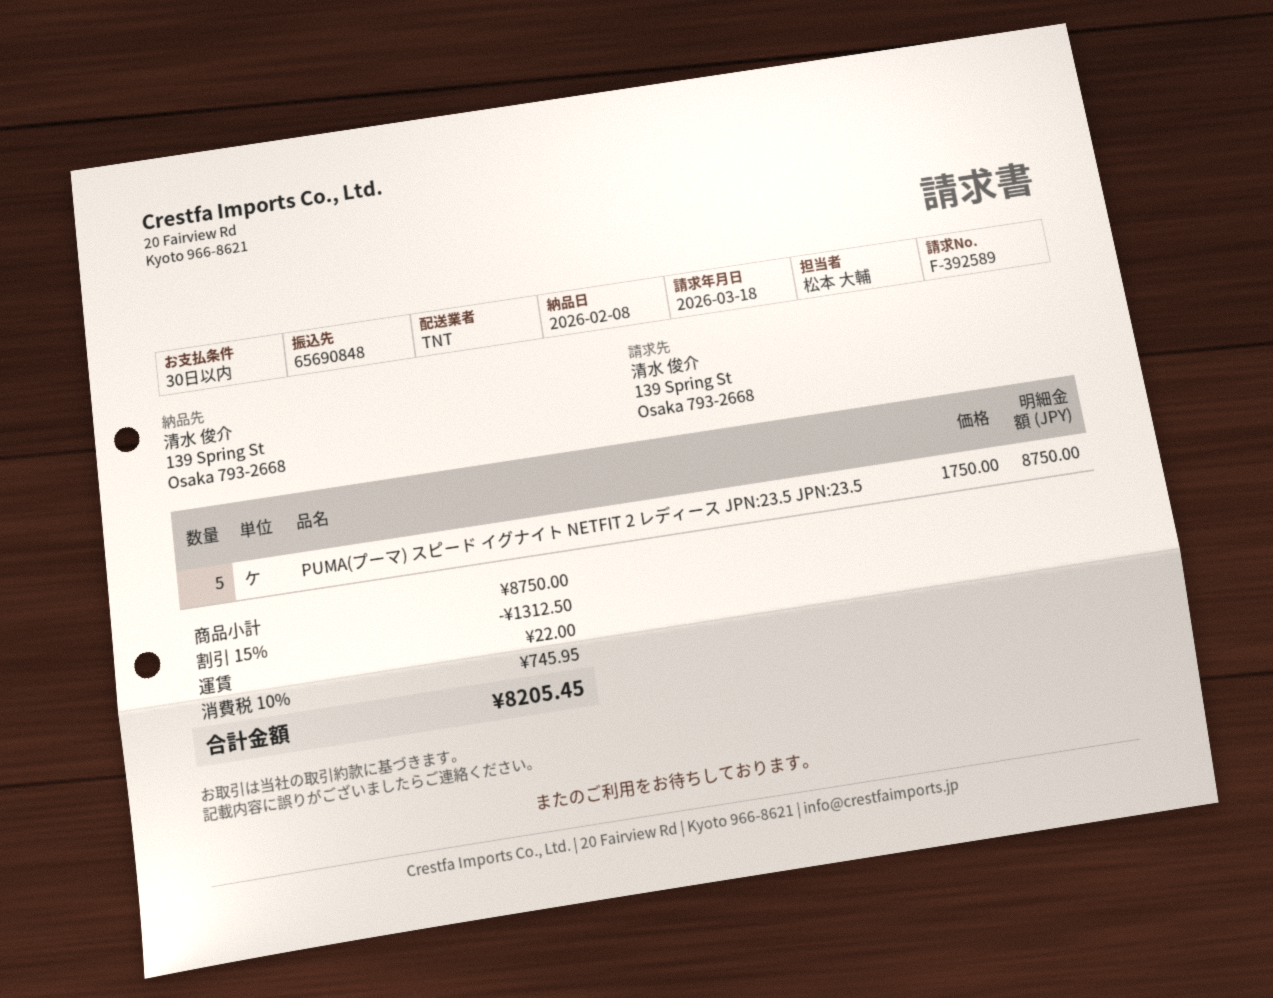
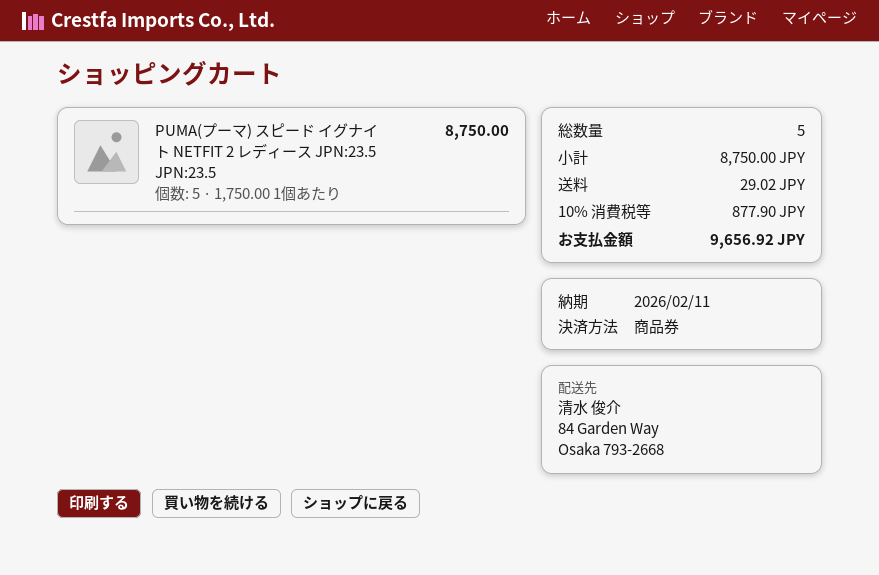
delivery date: 2026-02-08 -> 2026-02-11
ship to: 139 Spring St, Osaka 793-2668 -> 84 Garden Way, Osaka 793-2668
discount: 15% = 1312.50 -> none
shipping: 22.00 -> 29.02
tax: 10% = 745.95 -> 10% = 877.90
total: 8205.45 -> 9656.92

